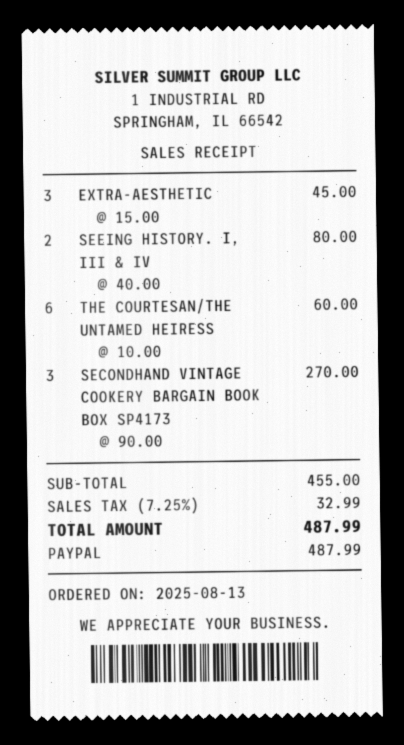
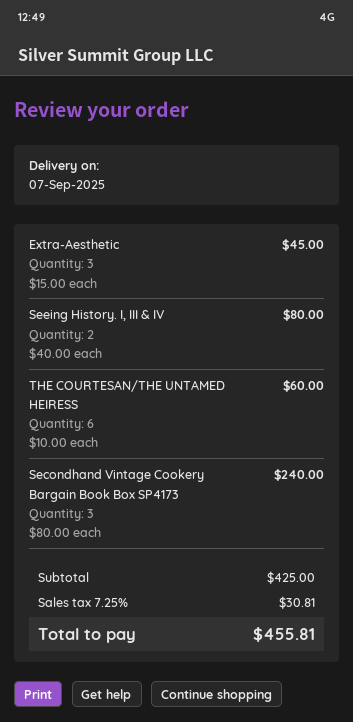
SECONDHAND VINTAGE COOKERY BARGAIN BOOK BOX SP4173: 3 x 90.00 = 270.00 -> 3 x 80.00 = 240.00
subtotal: 455.00 -> 425.00
tax: 7.25% = 32.99 -> 7.25% = 30.81
total: 487.99 -> 455.81

